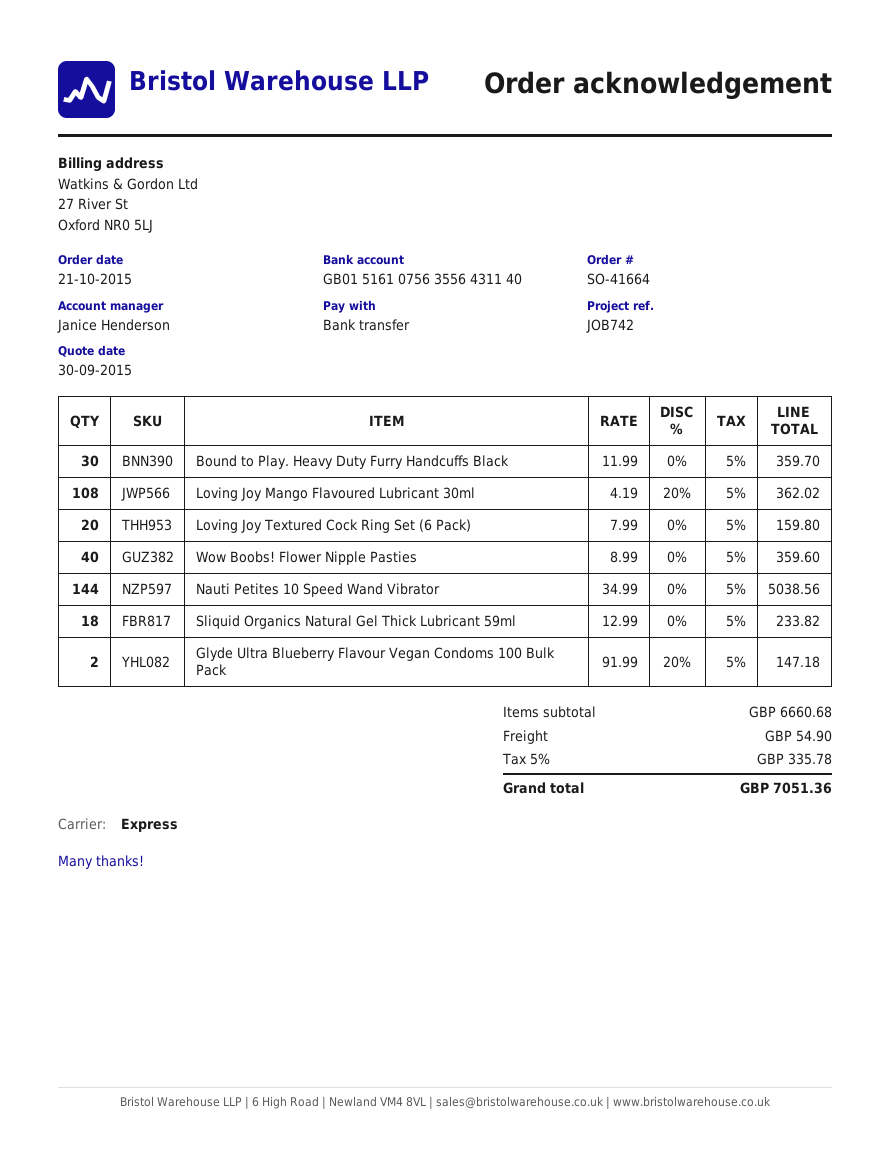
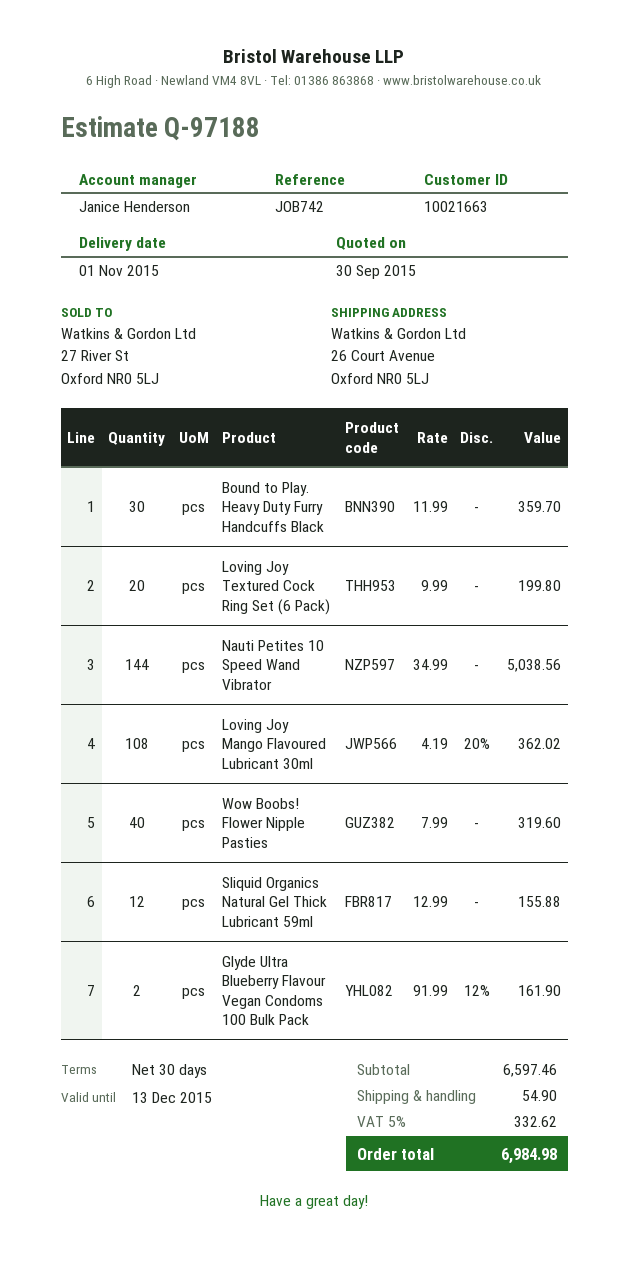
Loving Joy Textured Cock Ring Set (6 Pack): 20 x 7.99 = 159.80 -> 20 x 9.99 = 199.80
Wow Boobs! Flower Nipple Pasties: 40 x 8.99 = 359.60 -> 40 x 7.99 = 319.60
Sliquid Organics Natural Gel Thick Lubricant 59ml: 18 x 12.99 = 233.82 -> 12 x 12.99 = 155.88
Glyde Ultra Blueberry Flavour Vegan Condoms 100 Bulk Pack: 2 x 91.99 - 20% = 147.18 -> 2 x 91.99 - 12% = 161.90
subtotal: 6660.68 -> 6597.46
tax: 5% = 335.78 -> 5% = 332.62
total: 7051.36 -> 6984.98

